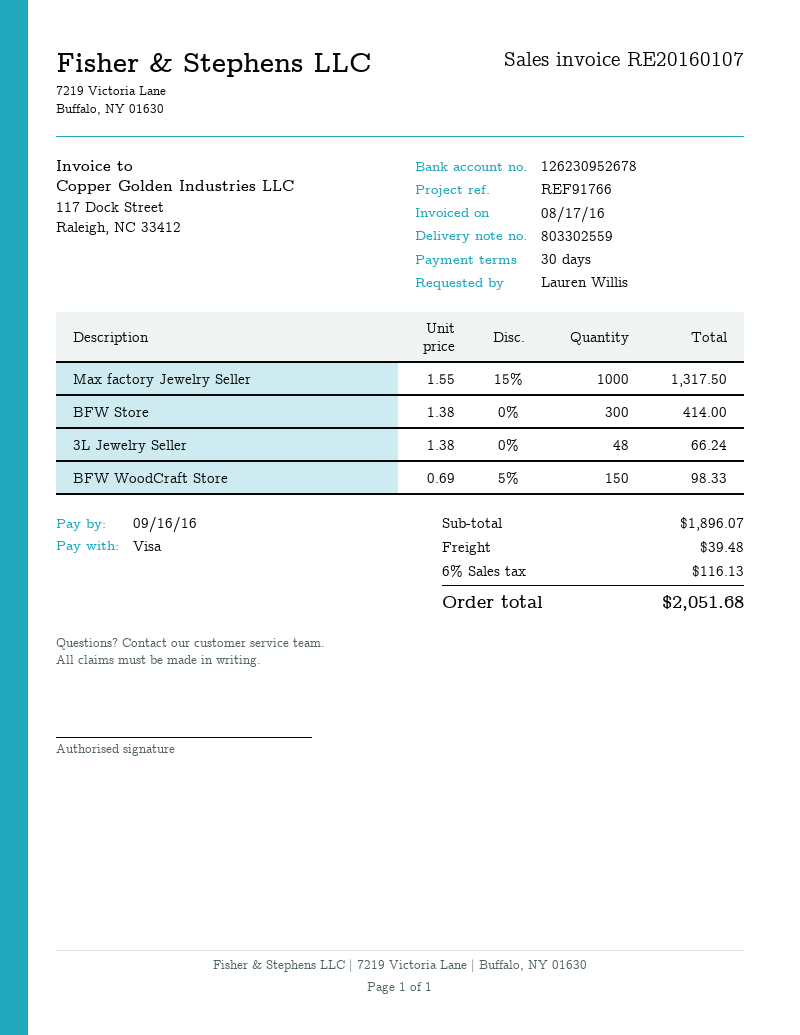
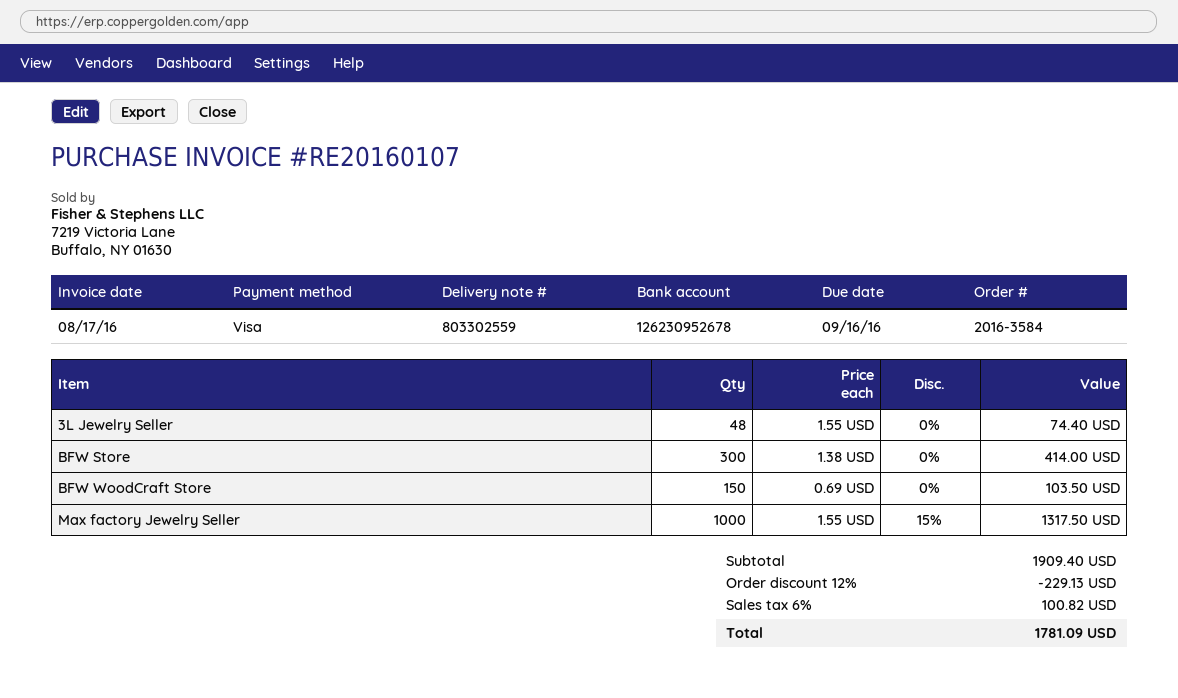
3L Jewelry Seller: 48 x 1.38 = 66.24 -> 48 x 1.55 = 74.40
BFW WoodCraft Store: 150 x 0.69 - 5% = 98.33 -> 150 x 0.69 = 103.50
subtotal: 1896.07 -> 1909.40
discount: none -> 12% = 229.13
shipping: 39.48 -> none
tax: 6% = 116.13 -> 6% = 100.82
total: 2051.68 -> 1781.09

